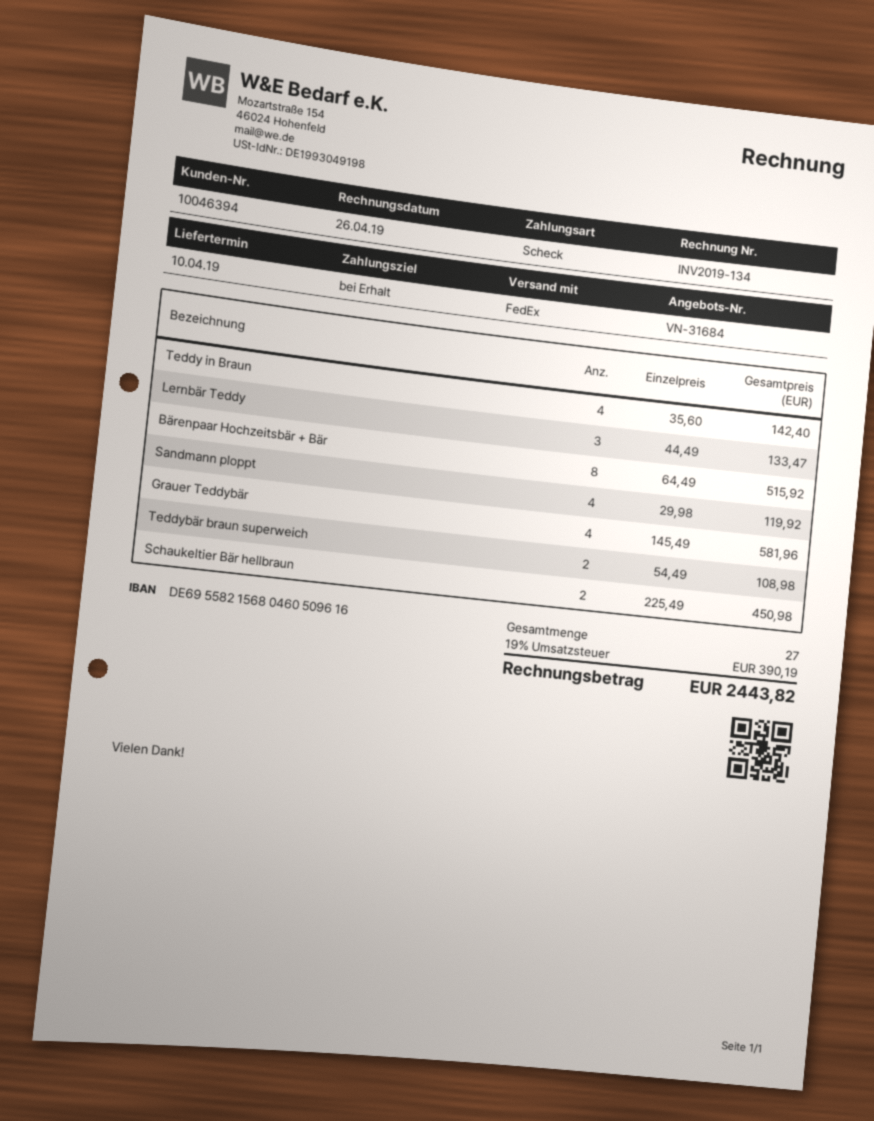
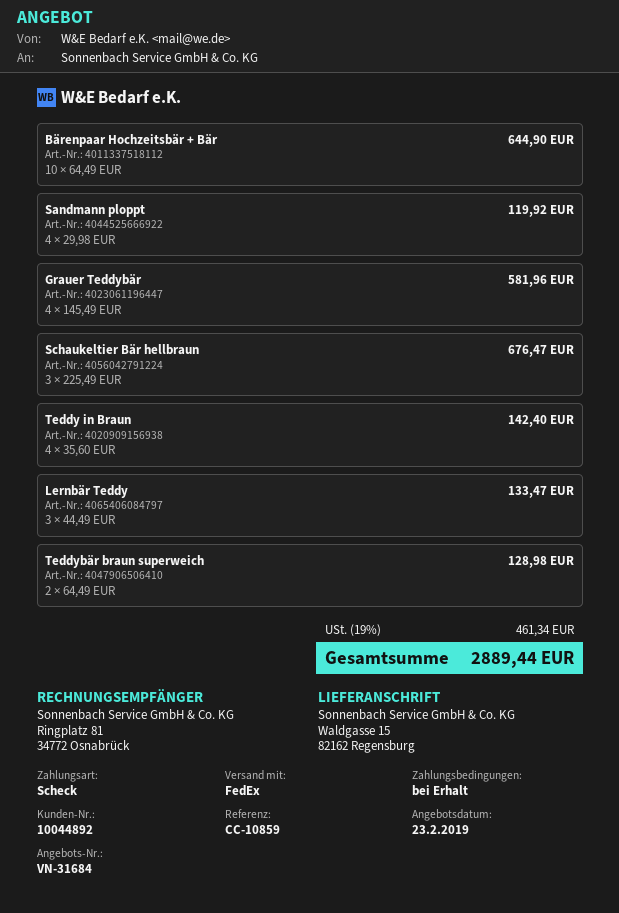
customer number: 10046394 -> 10044892
Bärenpaar Hochzeitsbär + Bär: 8 x 64.49 = 515.92 -> 10 x 64.49 = 644.90
Teddybär braun superweich: 2 x 54.49 = 108.98 -> 2 x 64.49 = 128.98
Schaukeltier Bär hellbraun: 2 x 225.49 = 450.98 -> 3 x 225.49 = 676.47
tax: 19% = 390.19 -> 19% = 461.34
total: 2443.82 -> 2889.44

